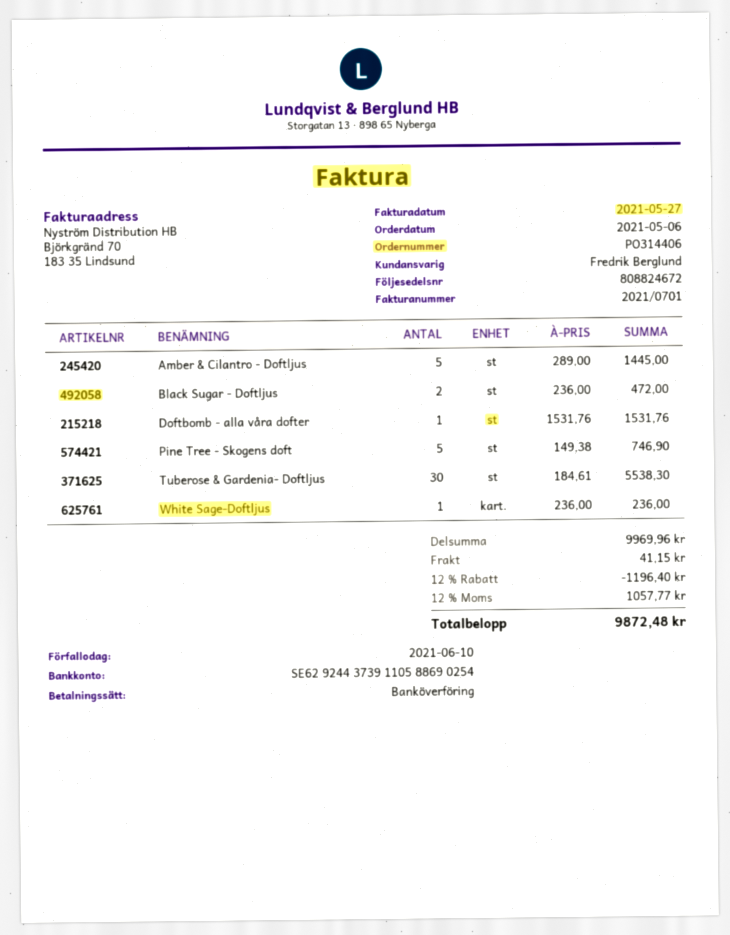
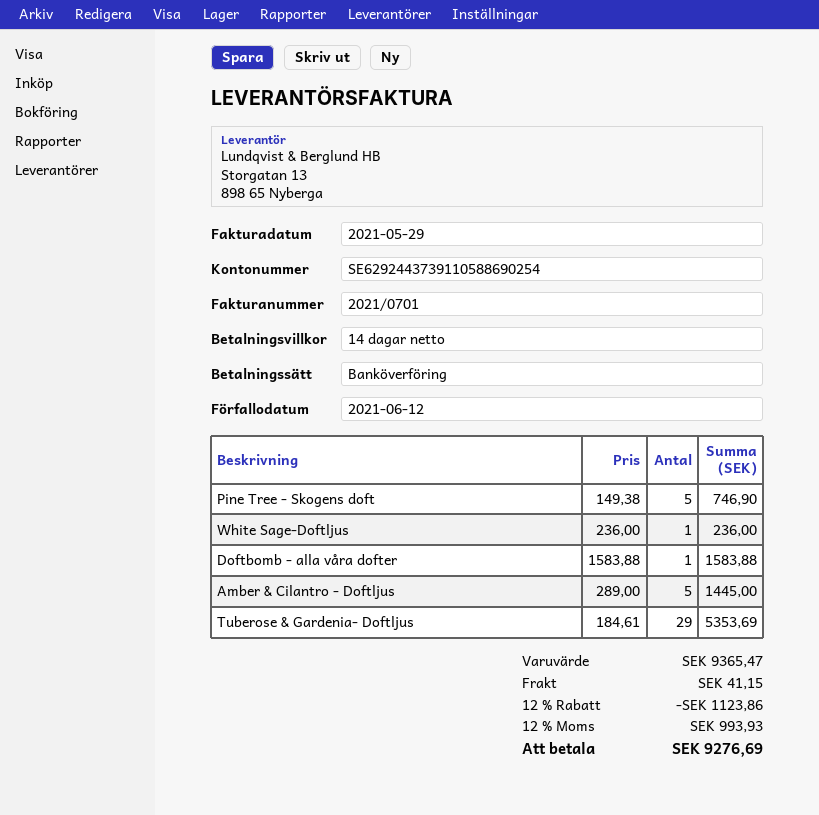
invoice date: 2021-05-27 -> 2021-05-29
due date: 2021-06-10 -> 2021-06-12
Black Sugar - Doftljus: 2 x 236.00 = 472.00 -> none
Doftbomb - alla våra dofter: 1 x 1531.76 = 1531.76 -> 1 x 1583.88 = 1583.88
Tuberose & Gardenia- Doftljus: 30 x 184.61 = 5538.30 -> 29 x 184.61 = 5353.69
subtotal: 9969.96 -> 9365.47
discount: 12% = 1196.40 -> 12% = 1123.86
tax: 12% = 1057.77 -> 12% = 993.93
total: 9872.48 -> 9276.69

